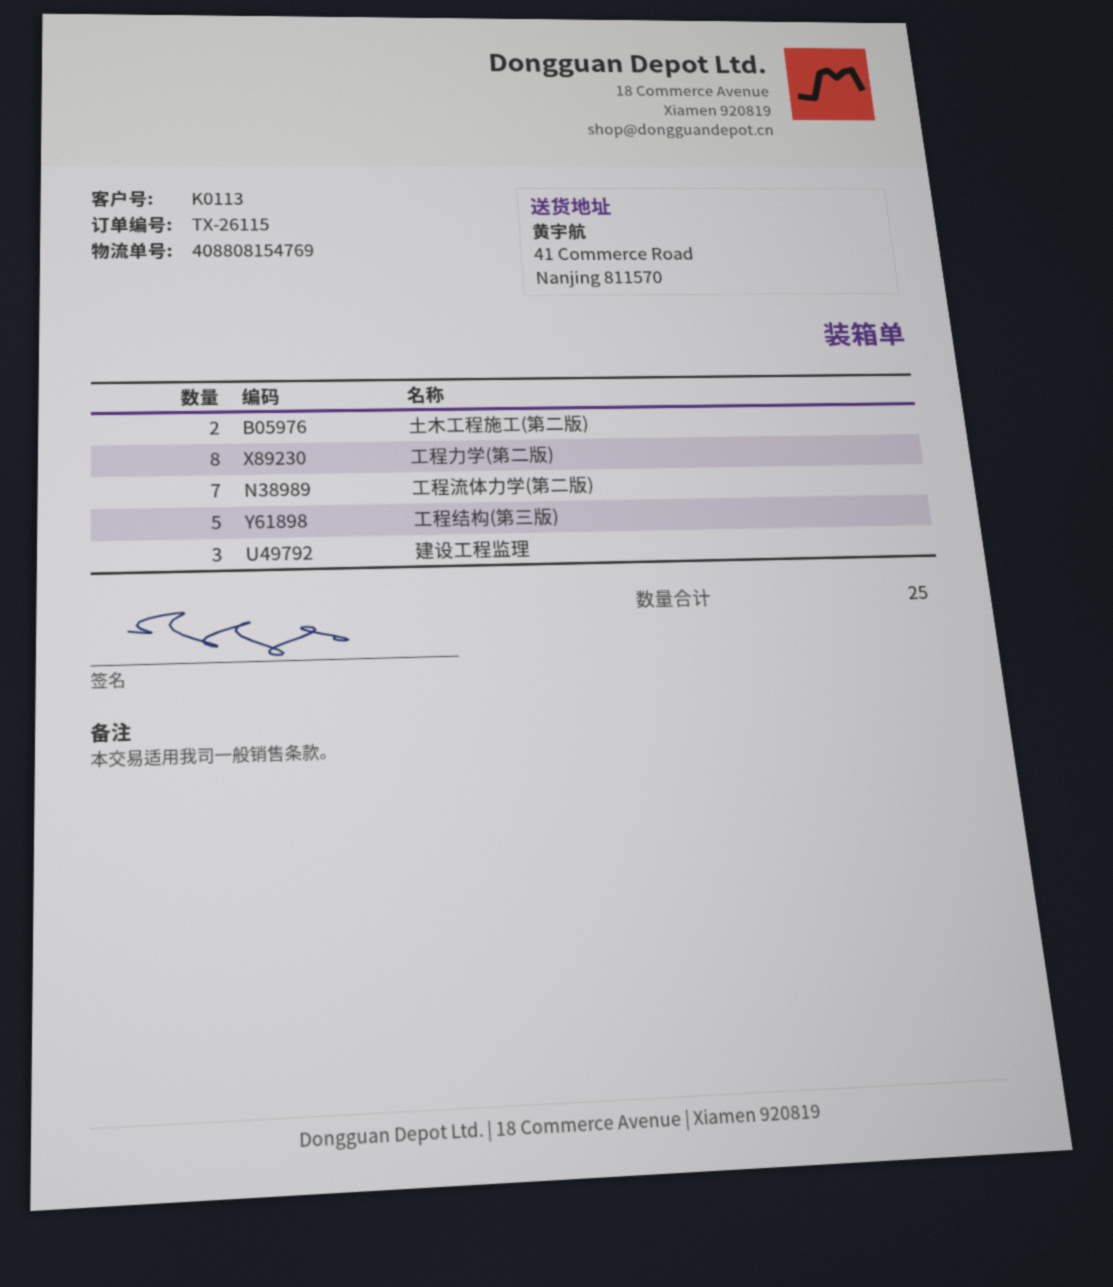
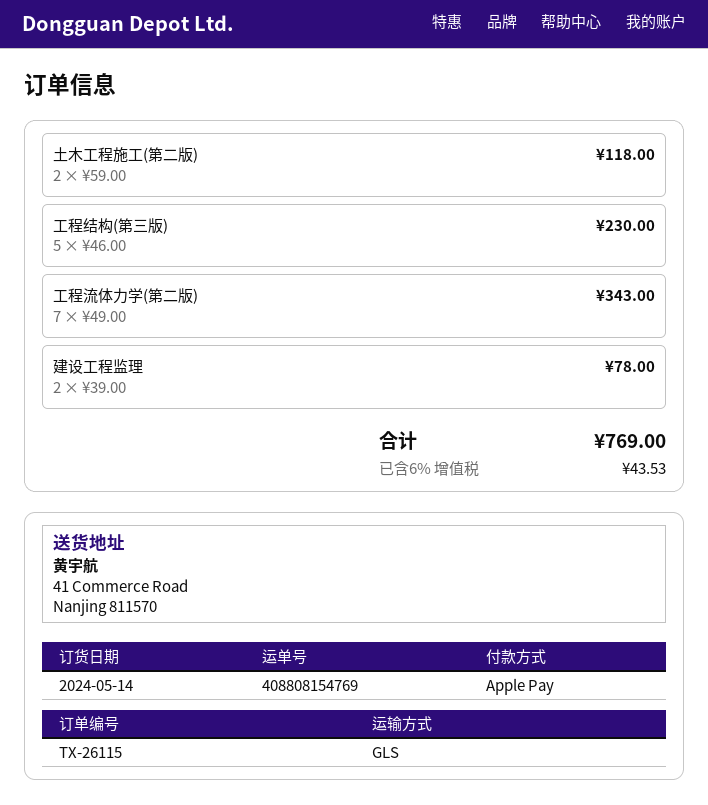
工程力学(第二版): 8 -> none
建设工程监理: 3 -> 2

